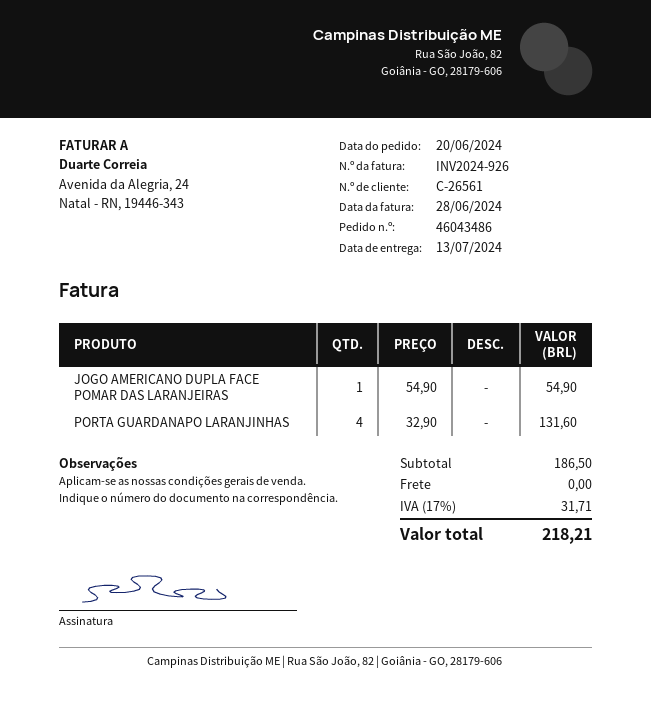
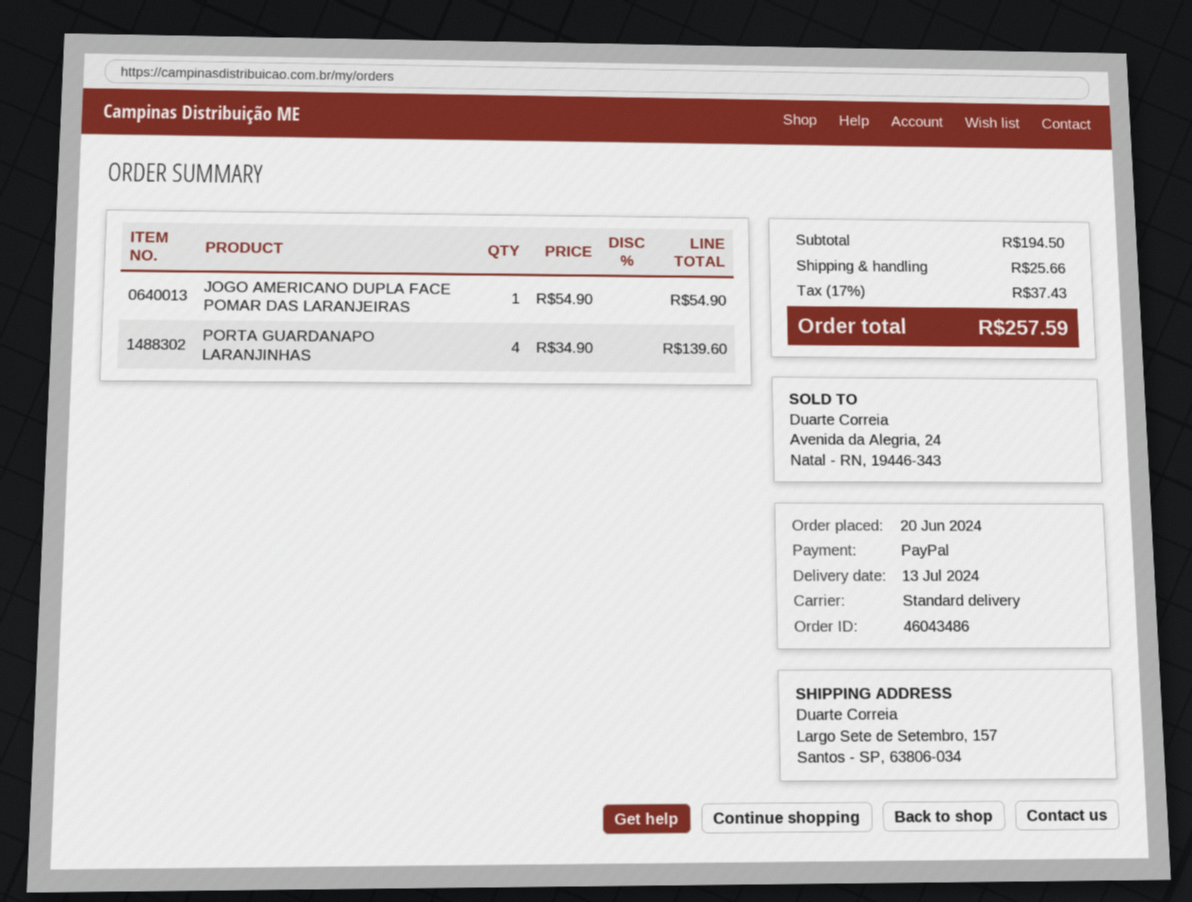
PORTA GUARDANAPO LARANJINHAS: 4 x 32.90 = 131.60 -> 4 x 34.90 = 139.60
subtotal: 186.50 -> 194.50
shipping: 0.00 -> 25.66
tax: 17% = 31.71 -> 17% = 37.43
total: 218.21 -> 257.59

